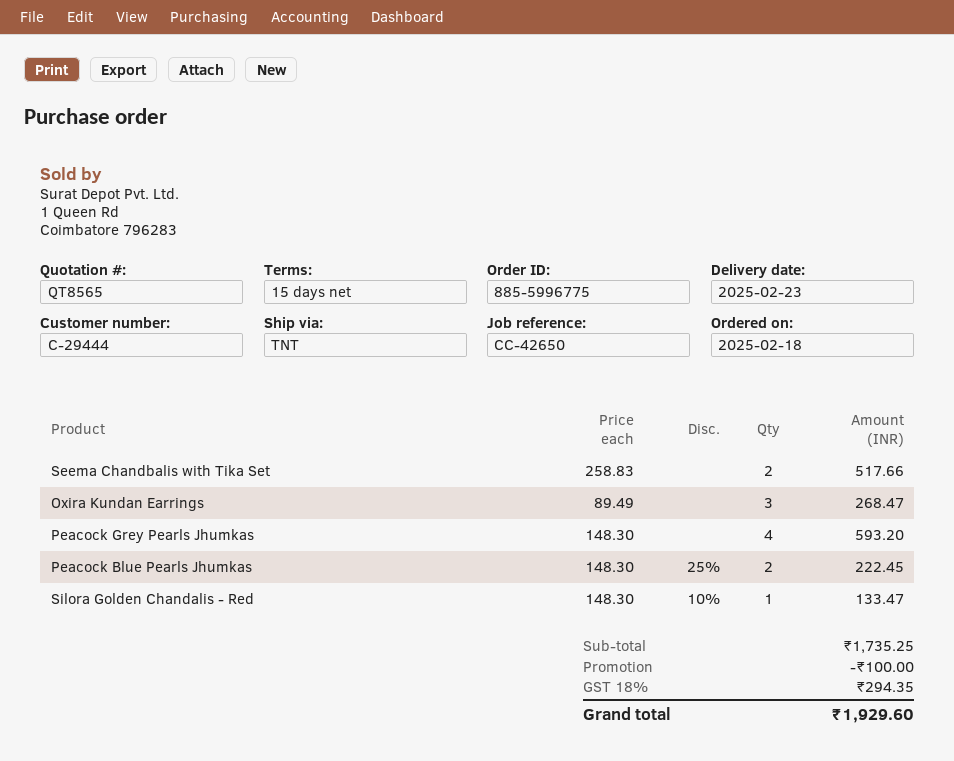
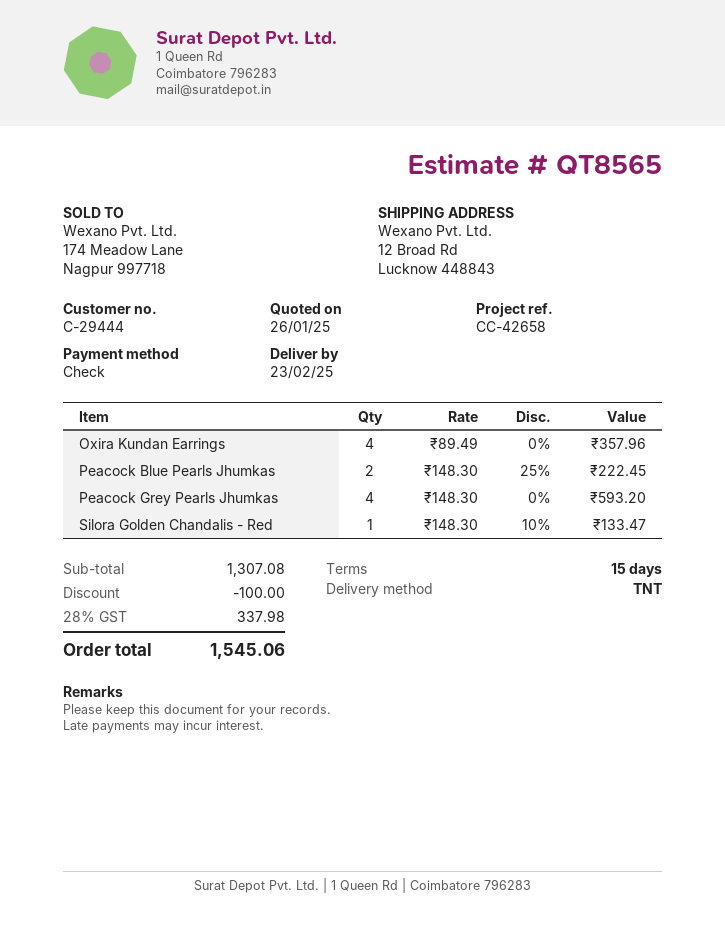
reference: CC-42650 -> CC-42658
Seema Chandbalis with Tika Set: 2 x 258.83 = 517.66 -> none
Oxira Kundan Earrings: 3 x 89.49 = 268.47 -> 4 x 89.49 = 357.96
subtotal: 1735.25 -> 1307.08
tax: 18% = 294.35 -> 28% = 337.98
total: 1929.60 -> 1545.06

